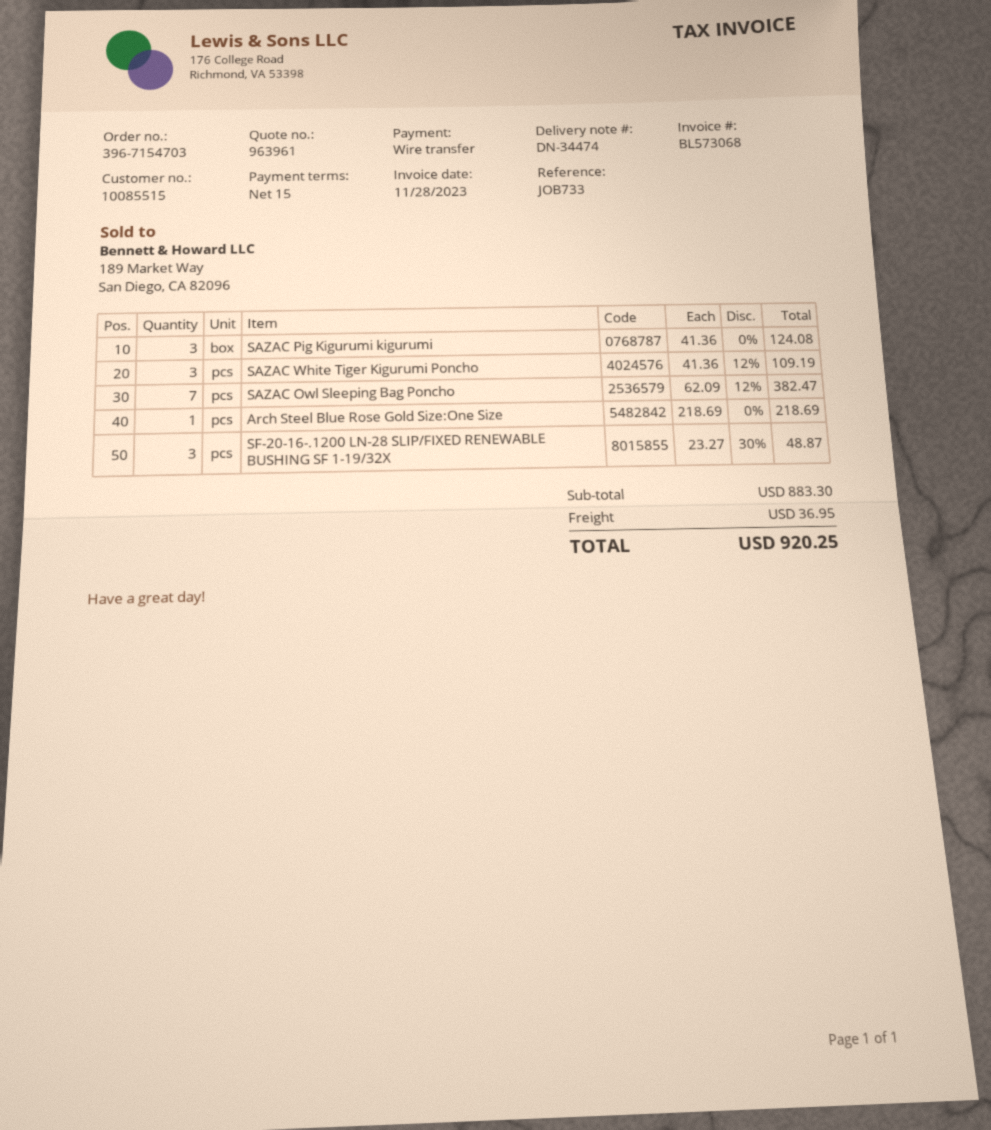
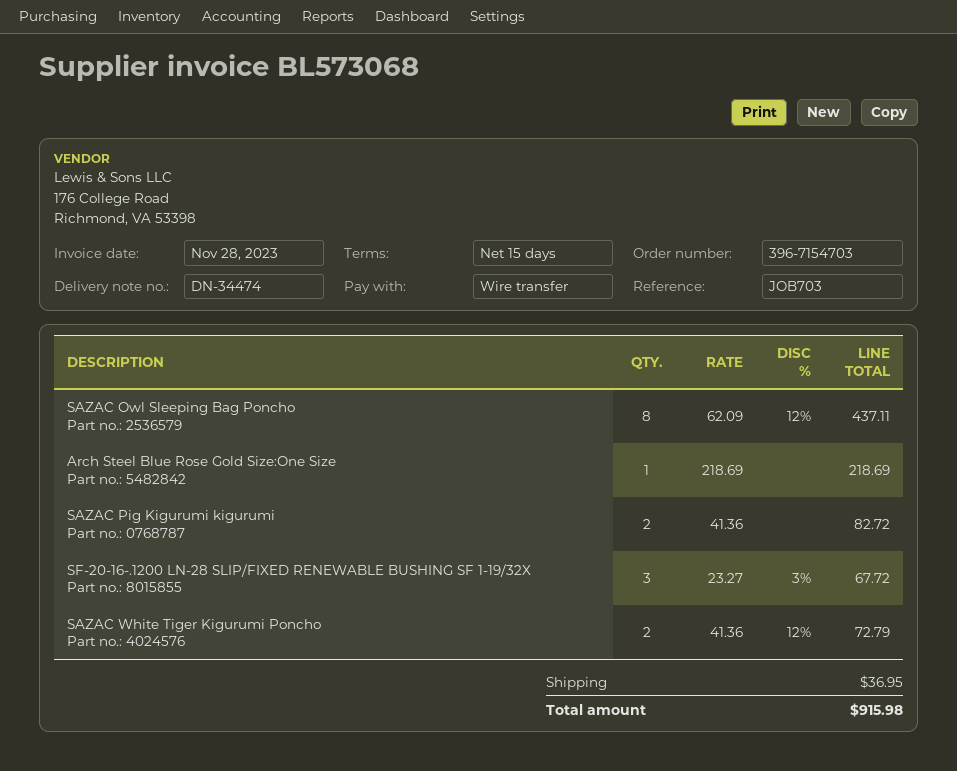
reference: JOB733 -> JOB703
SAZAC Pig Kigurumi kigurumi: 3 x 41.36 = 124.08 -> 2 x 41.36 = 82.72
SAZAC White Tiger Kigurumi Poncho: 3 x 41.36 - 12% = 109.19 -> 2 x 41.36 - 12% = 72.79
SAZAC Owl Sleeping Bag Poncho: 7 x 62.09 - 12% = 382.47 -> 8 x 62.09 - 12% = 437.11
SF-20-16-.1200 LN-28 SLIP/FIXED RENEWABLE BUSHING SF 1-19/32X: 3 x 23.27 - 30% = 48.87 -> 3 x 23.27 - 3% = 67.72
total: 920.25 -> 915.98

